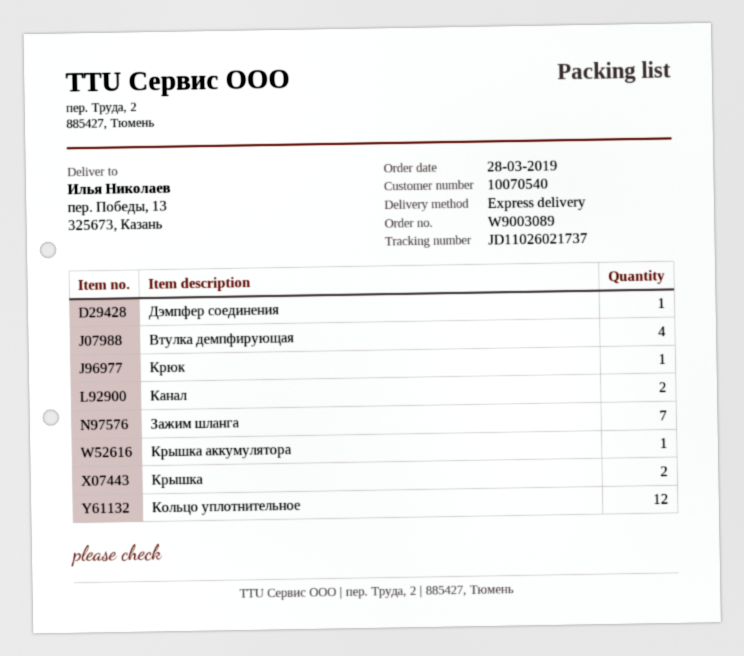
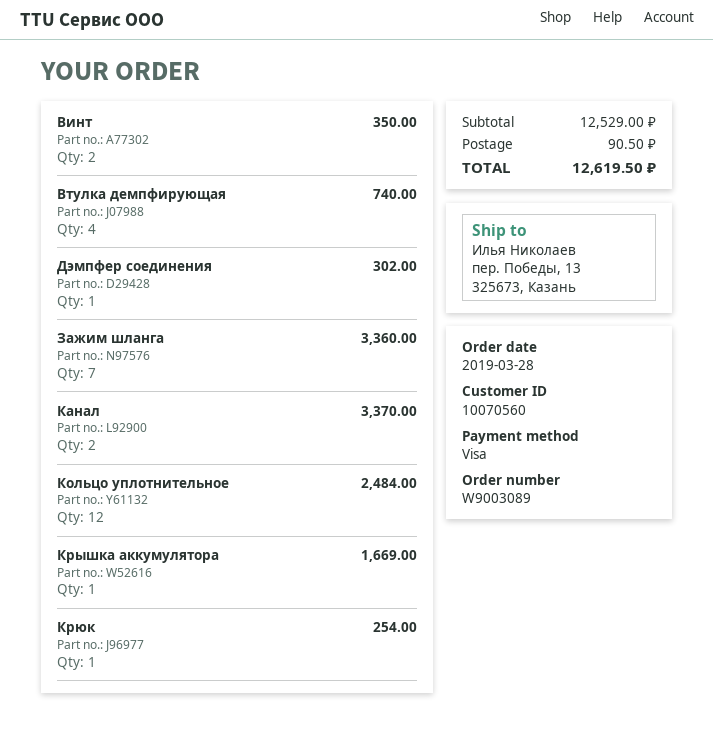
customer number: 10070540 -> 10070560
Крышка: 2 -> none
Винт: none -> 2

